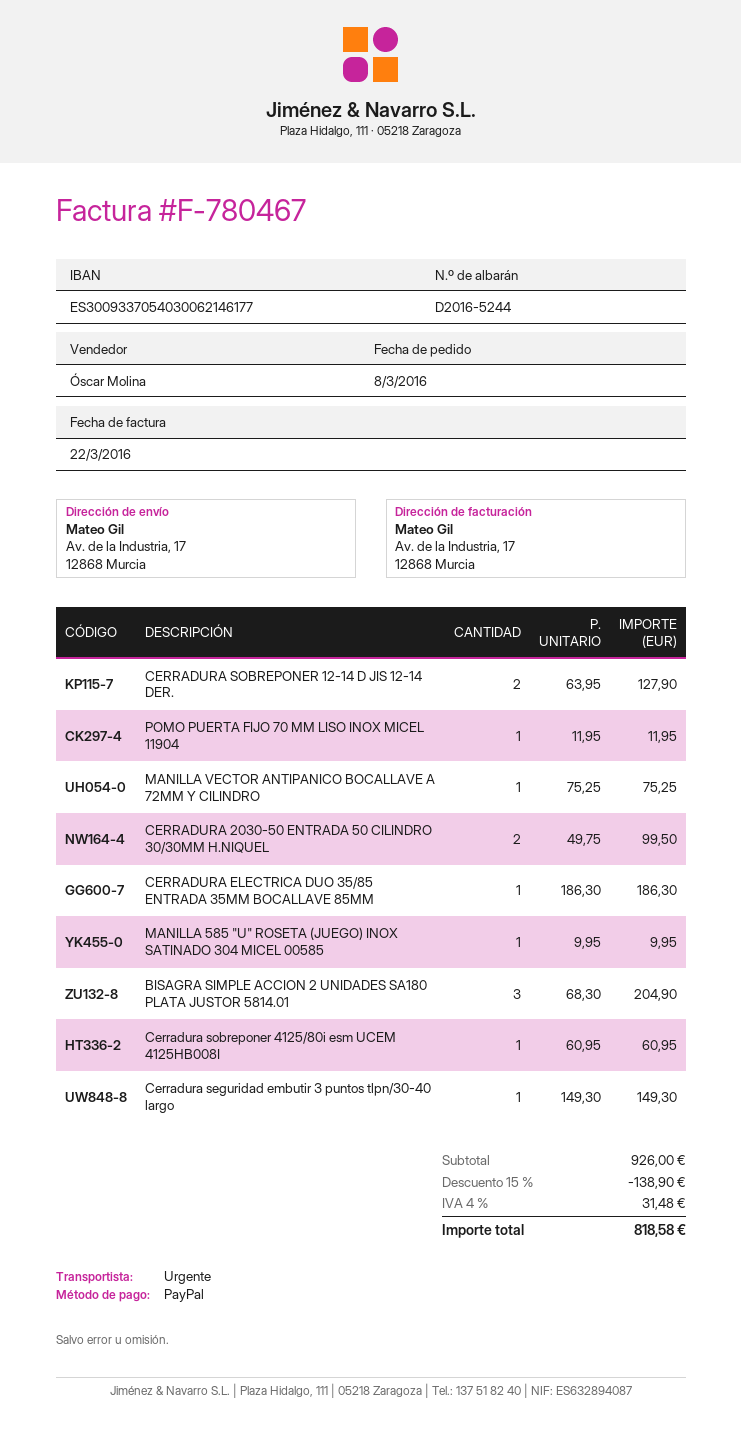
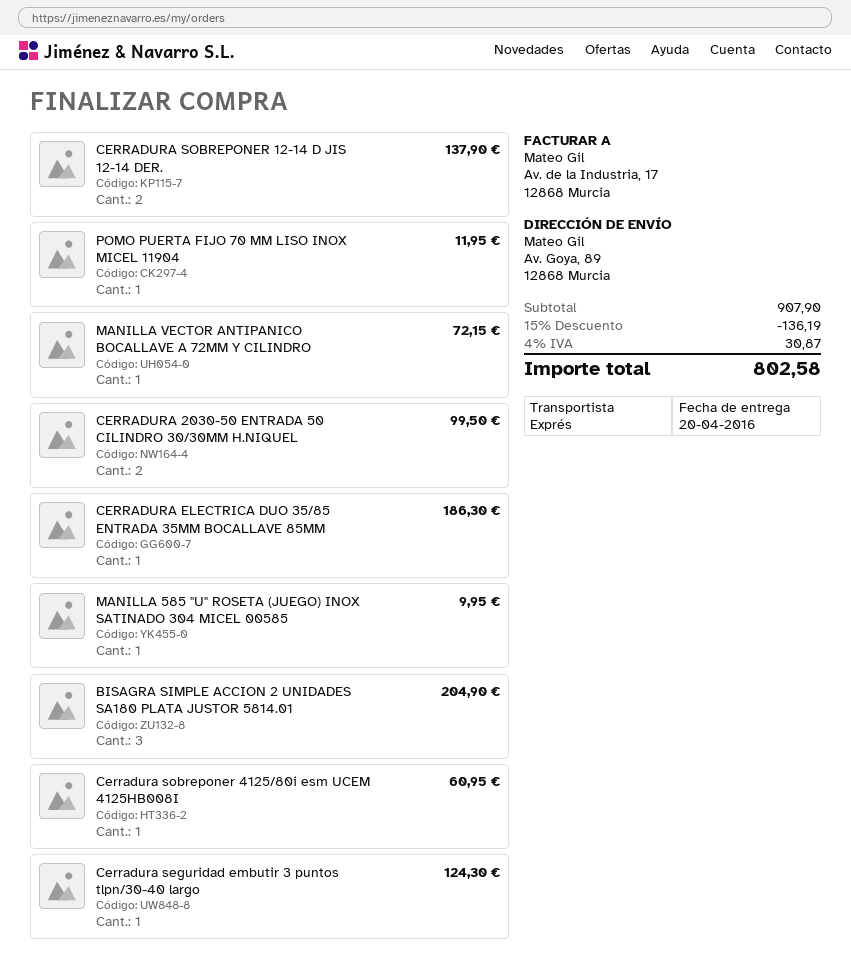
ship to: Av. de la Industria, 17, 12868 Murcia -> Av. Goya, 89, 12868 Murcia
CERRADURA SOBREPONER 12-14 D JIS 12-14 DER.: 2 for 127.90 -> 2 for 137.90
MANILLA VECTOR ANTIPANICO BOCALLAVE A 72MM Y CILINDRO: 1 for 75.25 -> 1 for 72.15
Cerradura seguridad embutir 3 puntos tlpn/30-40 largo: 1 for 149.30 -> 1 for 124.30
subtotal: 926.00 -> 907.90
discount: 15% = 138.90 -> 15% = 136.19
tax: 4% = 31.48 -> 4% = 30.87
total: 818.58 -> 802.58

